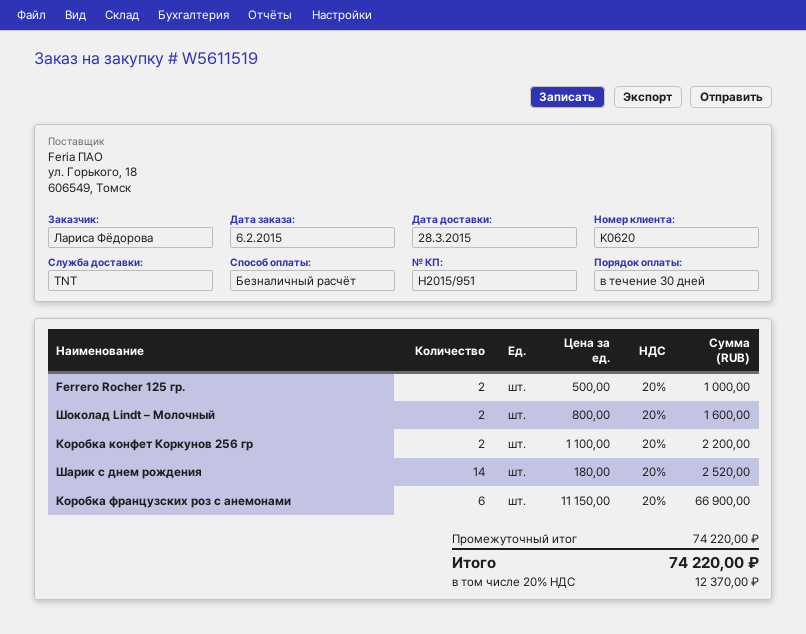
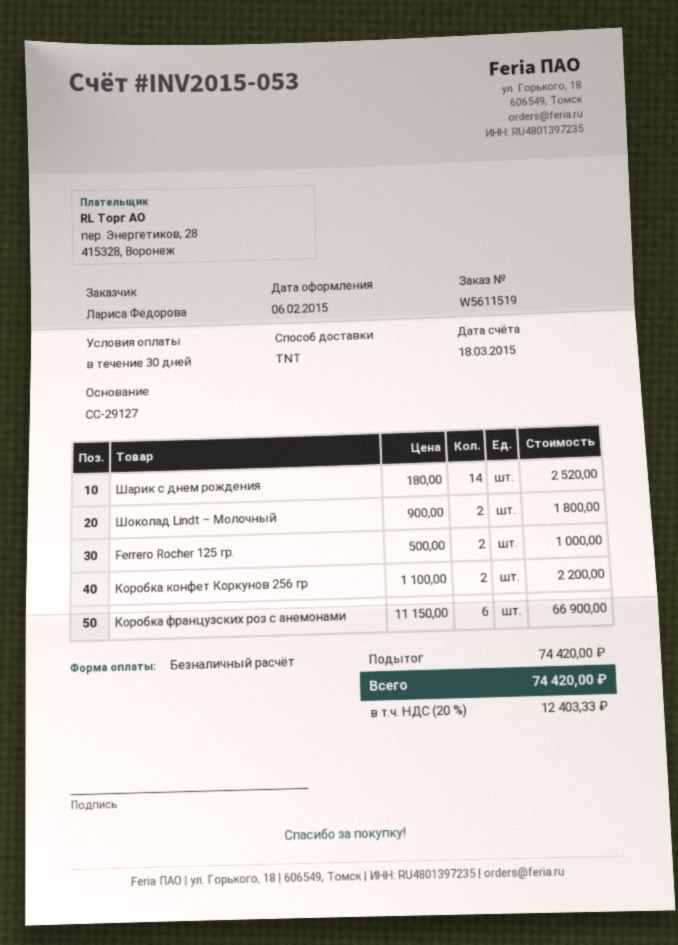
Шоколад Lindt – Молочный: 2 x 800.00 = 1600.00 -> 2 x 900.00 = 1800.00
subtotal: 74220.00 -> 74420.00
tax: 20% = 12370.00 -> 20% = 12403.33
total: 74220.00 -> 74420.00

